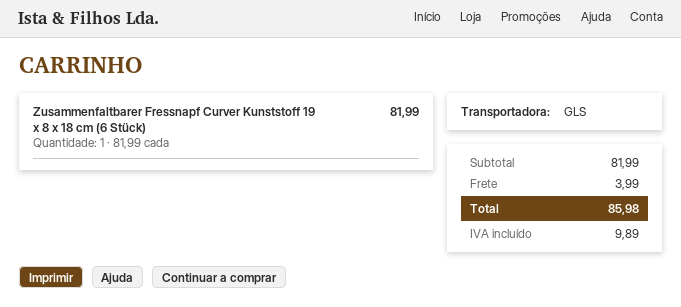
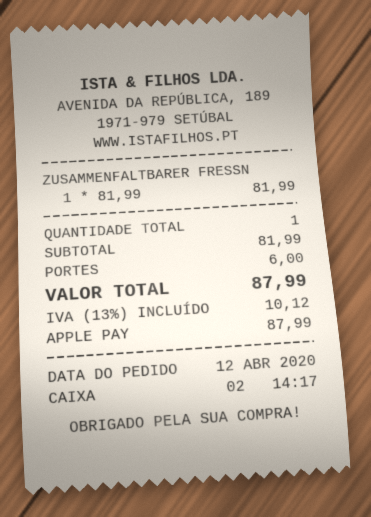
shipping: 3.99 -> 6.00
tax: 9.89 -> 10.12
total: 85.98 -> 87.99

